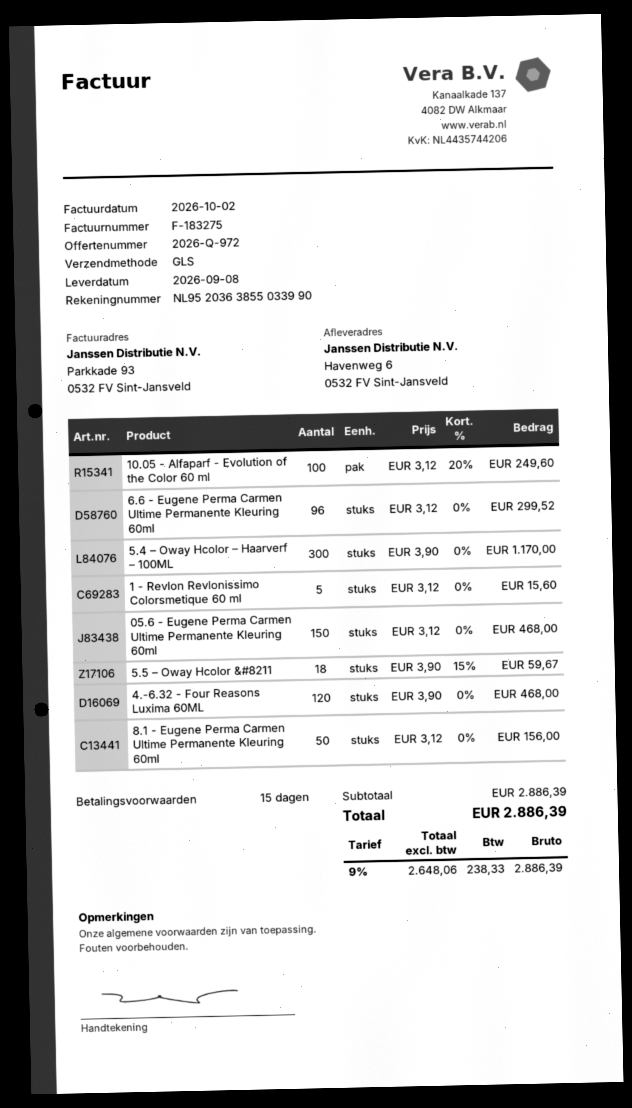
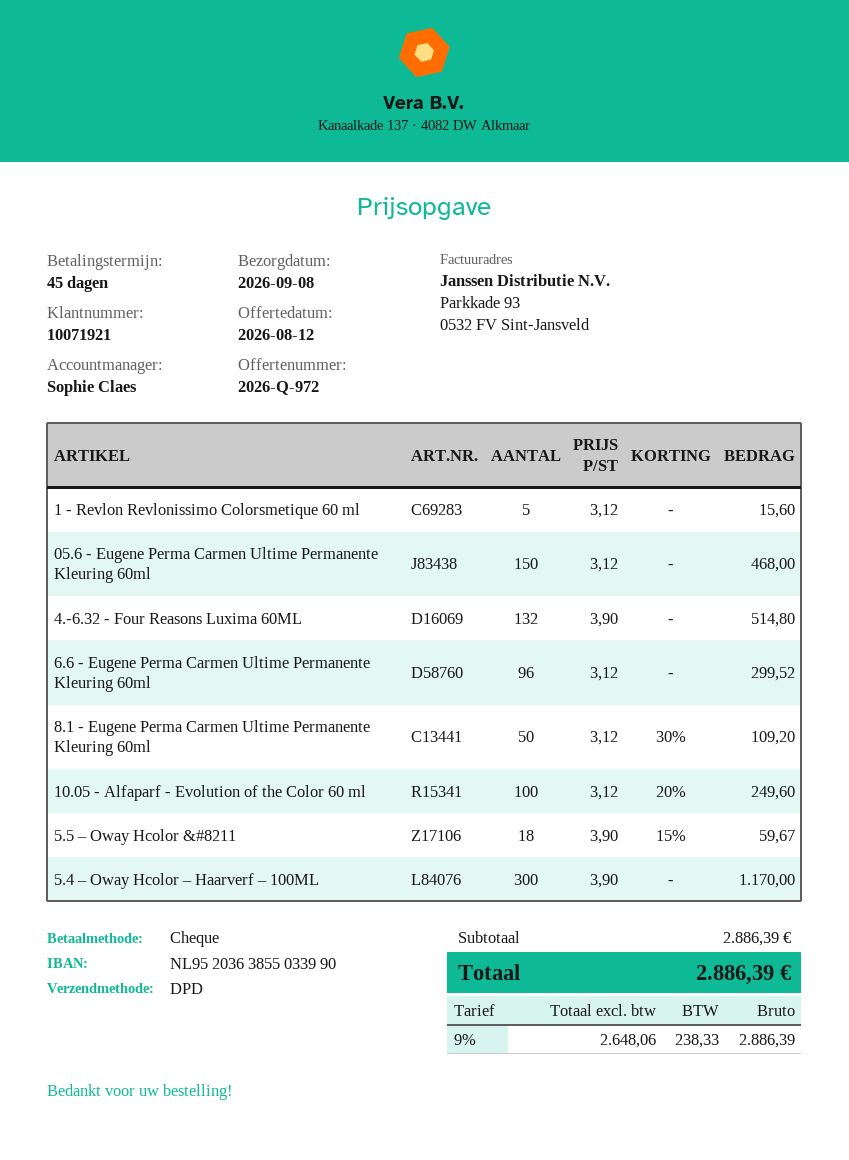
payment terms: 15 days -> 45 days
shipping method: GLS -> DPD
4.-6.32 - Four Reasons Luxima 60ML: 120 x 3.90 = 468.00 -> 132 x 3.90 = 514.80
8.1 - Eugene Perma Carmen Ultime Permanente Kleuring 60ml: 50 x 3.12 = 156.00 -> 50 x 3.12 - 30% = 109.20

